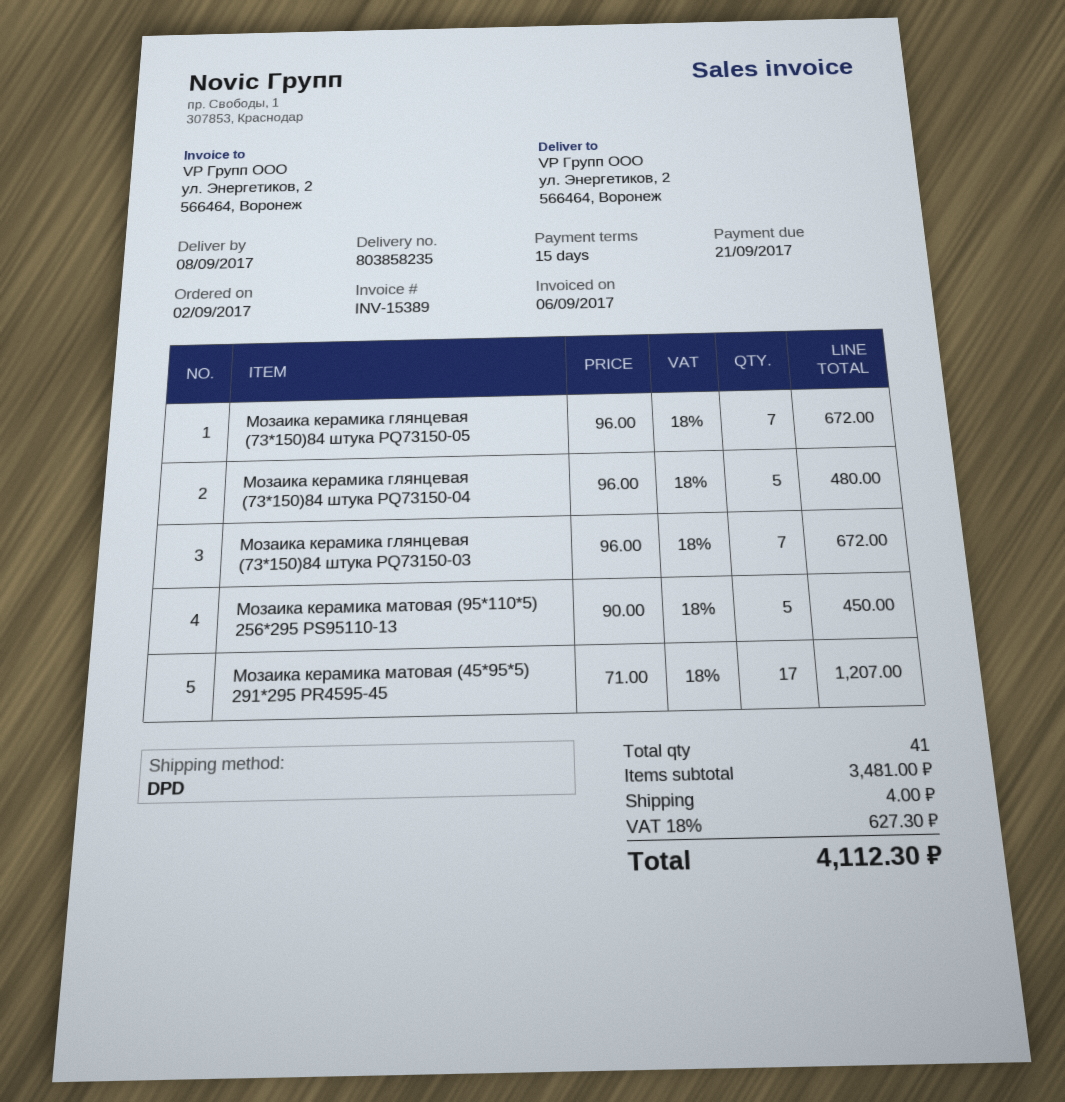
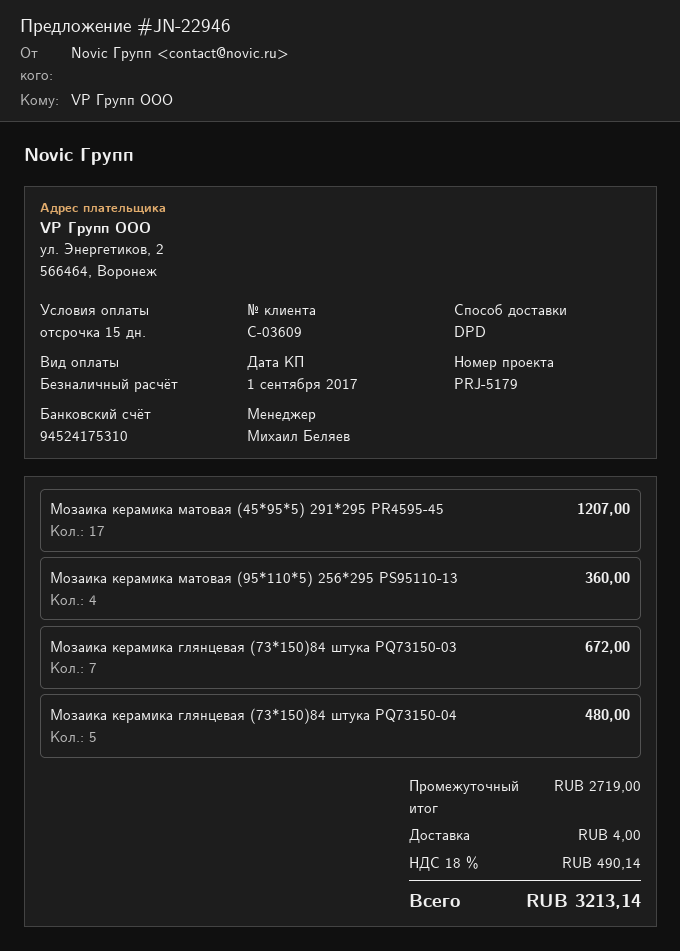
Мозаика керамика глянцевая (73*150)84 штука PQ73150-05: 7 for 672.00 -> none
Мозаика керамика матовая (95*110*5) 256*295 PS95110-13: 5 for 450.00 -> 4 for 360.00
subtotal: 3481.00 -> 2719.00
tax: 18% = 627.30 -> 18% = 490.14
total: 4112.30 -> 3213.14

